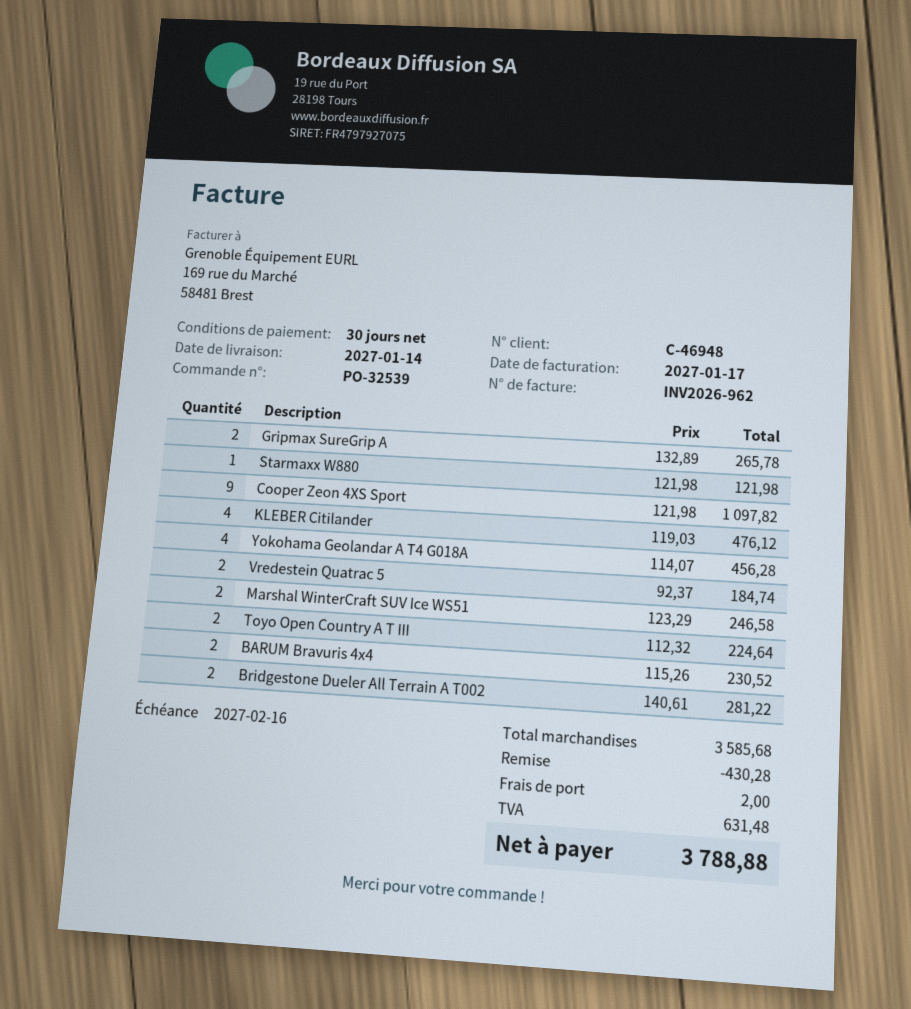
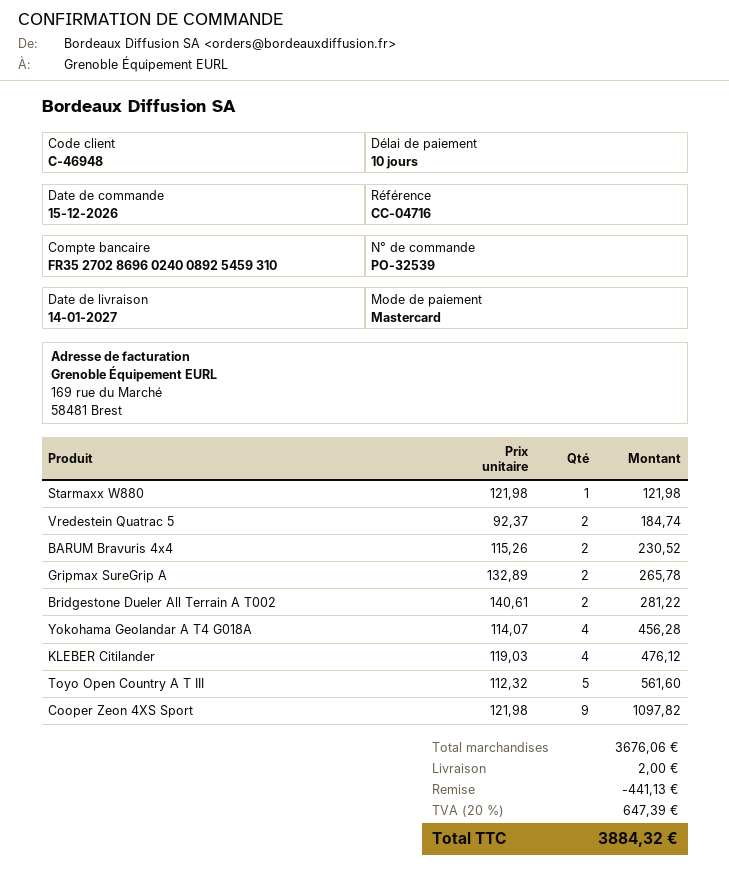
payment terms: 30 days -> 10 days
Marshal WinterCraft SUV Ice WS51: 2 x 123.29 = 246.58 -> none
Toyo Open Country A T III: 2 x 112.32 = 224.64 -> 5 x 112.32 = 561.60
subtotal: 3585.68 -> 3676.06
discount: 430.28 -> 441.13
tax: 631.48 -> 647.39
total: 3788.88 -> 3884.32

